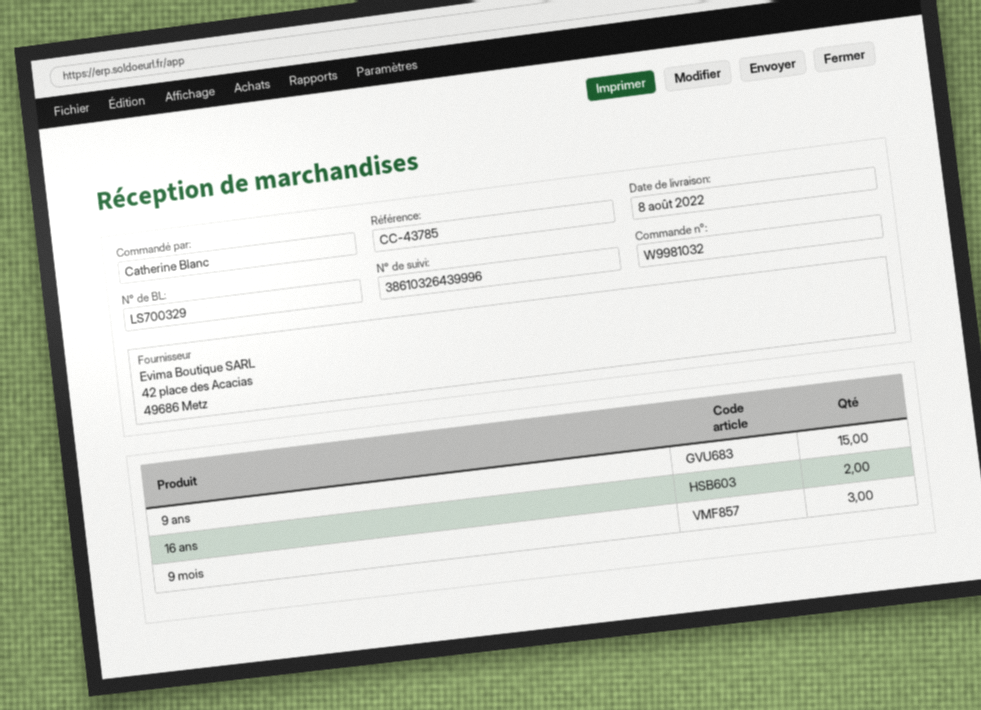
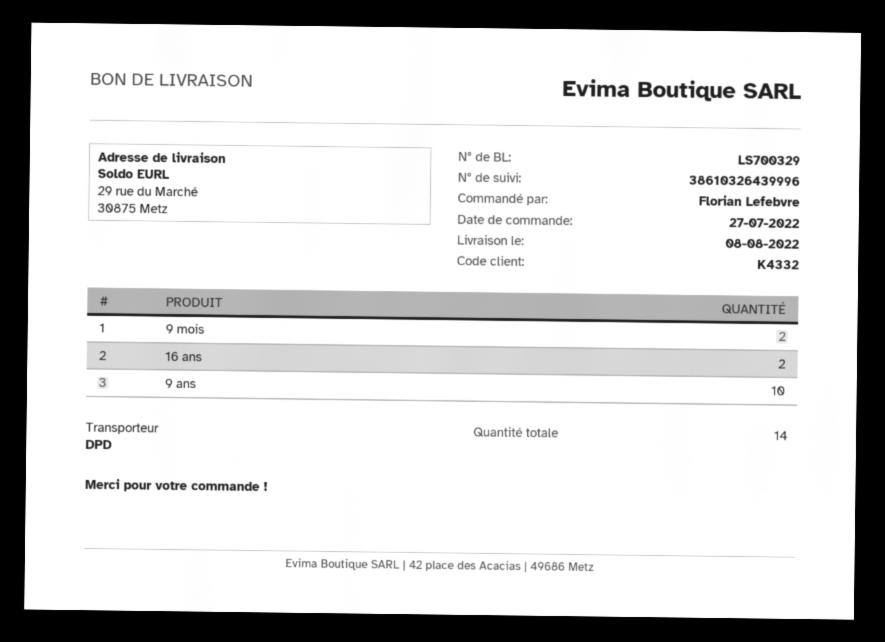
ordered by: Catherine Blanc -> Florian Lefebvre
9 ans: 15 -> 10
9 mois: 3 -> 2

